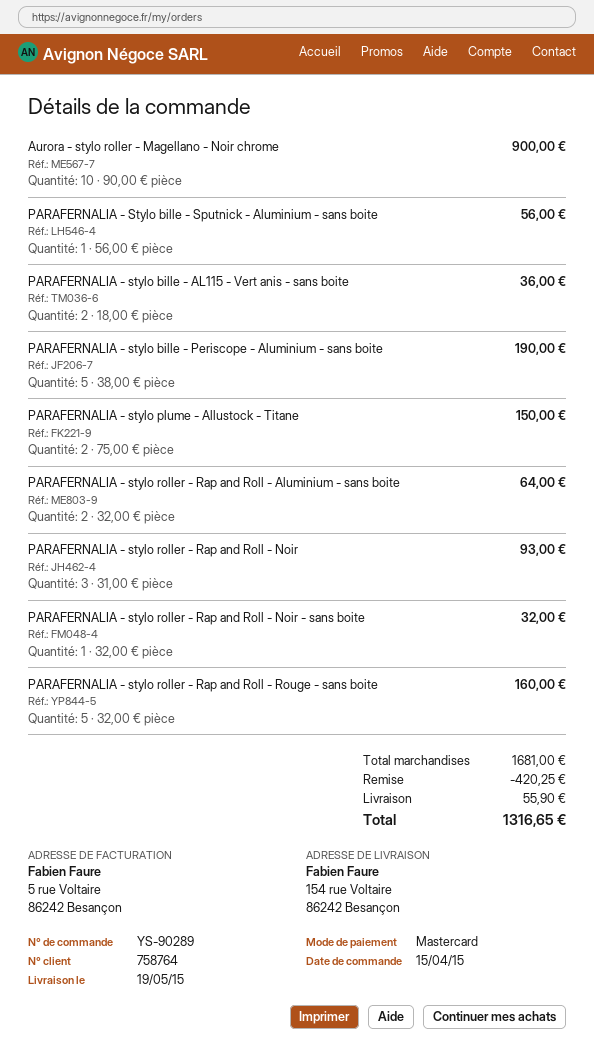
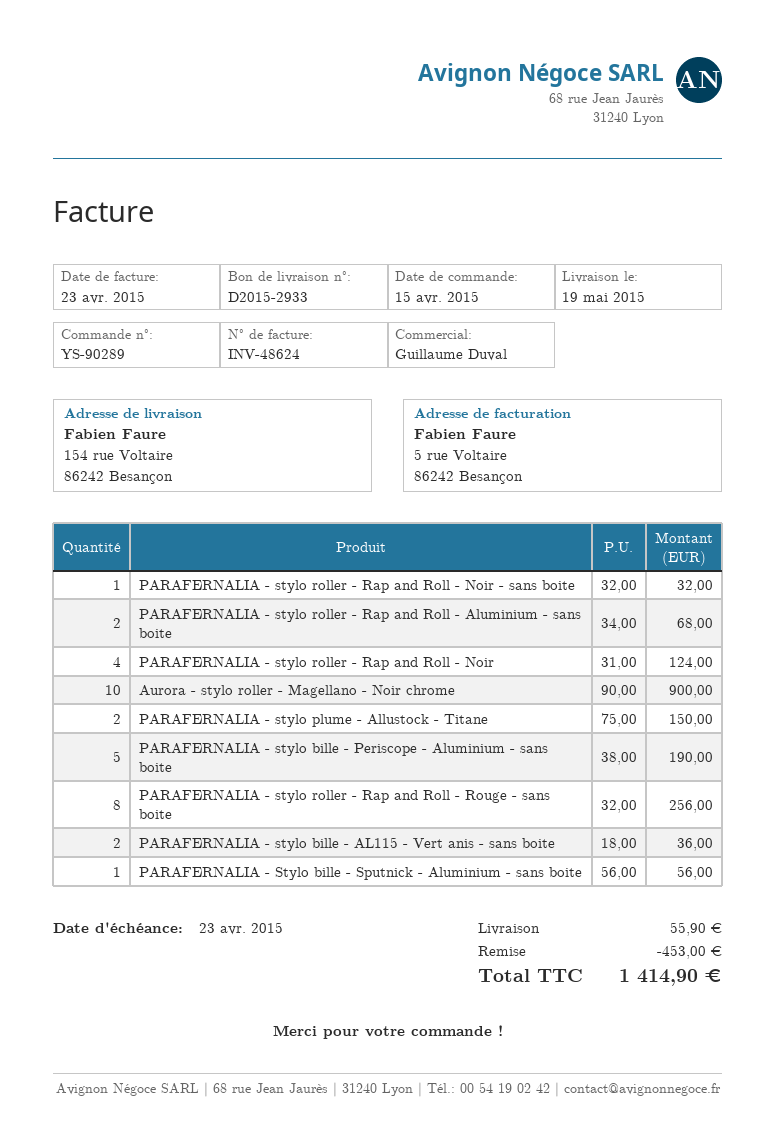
PARAFERNALIA - stylo roller - Rap and Roll - Aluminium - sans boite: 2 x 32.00 = 64.00 -> 2 x 34.00 = 68.00
PARAFERNALIA - stylo roller - Rap and Roll - Noir: 3 x 31.00 = 93.00 -> 4 x 31.00 = 124.00
PARAFERNALIA - stylo roller - Rap and Roll - Rouge - sans boite: 5 x 32.00 = 160.00 -> 8 x 32.00 = 256.00
discount: 420.25 -> 453.00
total: 1316.65 -> 1414.90

